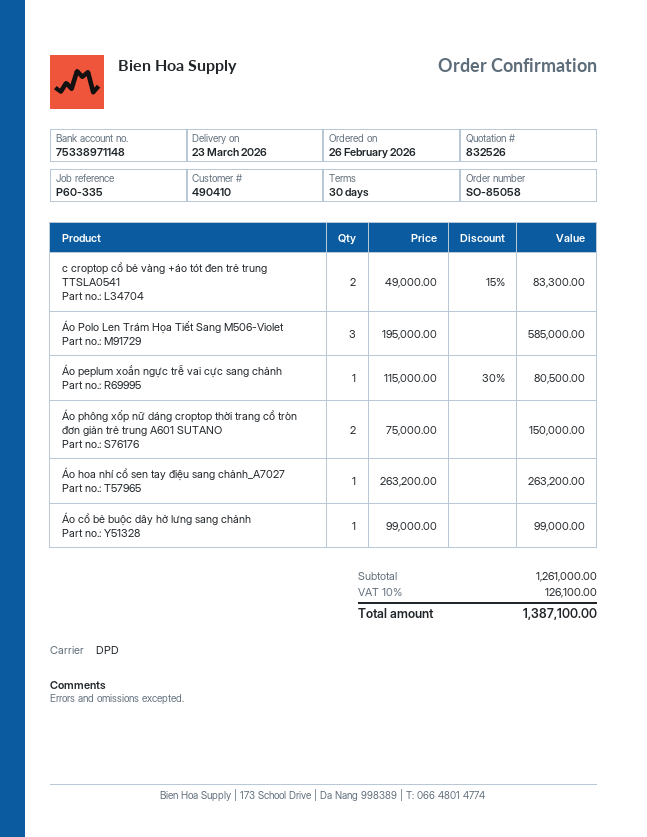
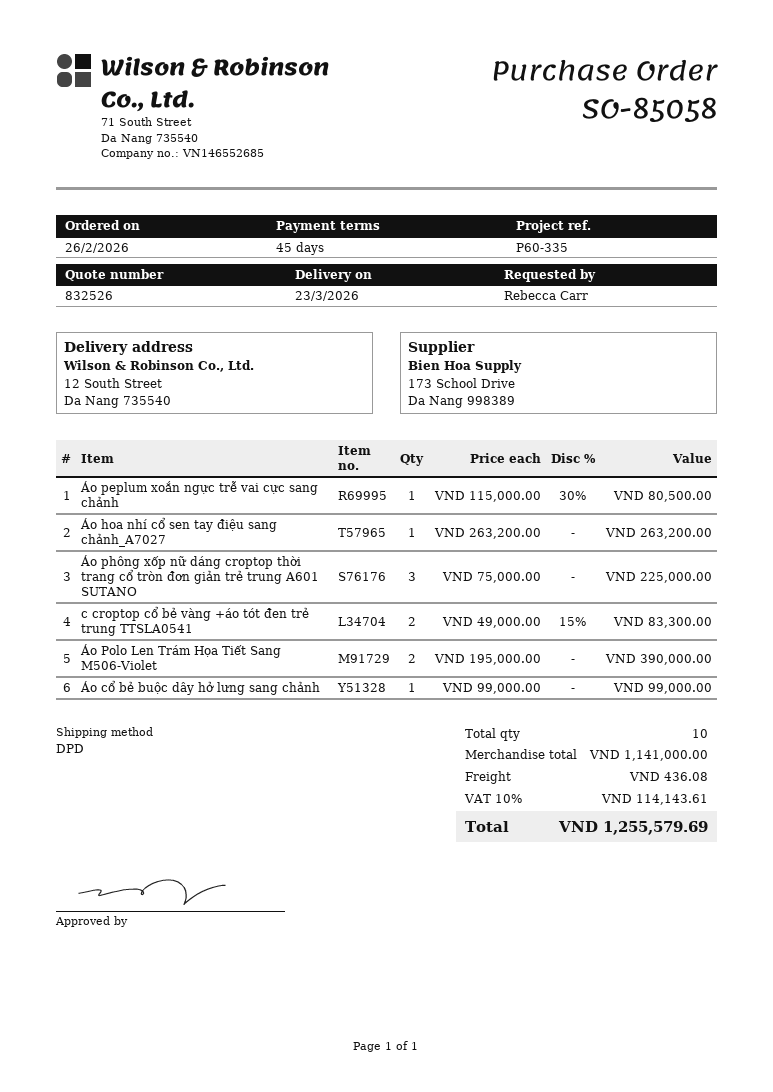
payment terms: 30 days -> 45 days
Áo Polo Len Trám Họa Tiết Sang M506-Violet: 3 x 195000.00 = 585000.00 -> 2 x 195000.00 = 390000.00
Áo phông xốp nữ dáng croptop thời trang cổ tròn đơn giản trẻ trung A601 SUTANO: 2 x 75000.00 = 150000.00 -> 3 x 75000.00 = 225000.00
subtotal: 1261000.00 -> 1141000.00
shipping: none -> 436.08
tax: 10% = 126100.00 -> 10% = 114143.61
total: 1387100.00 -> 1255579.69

